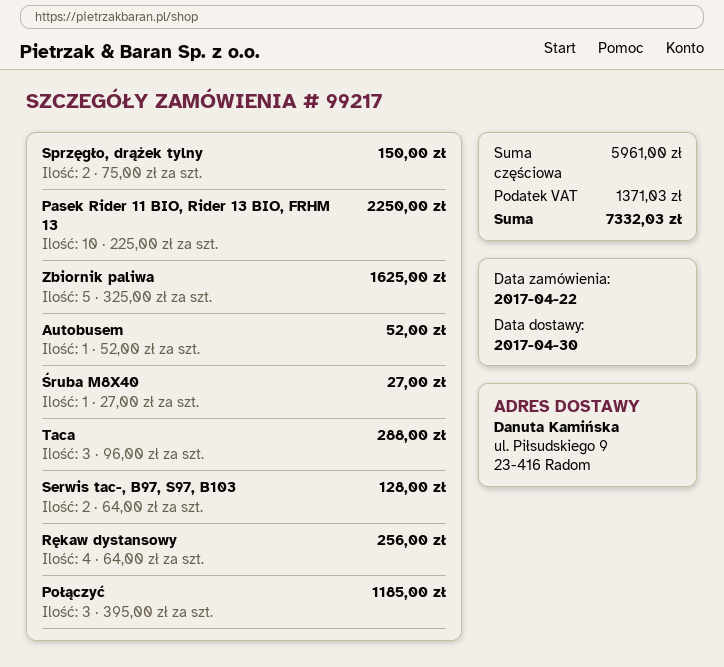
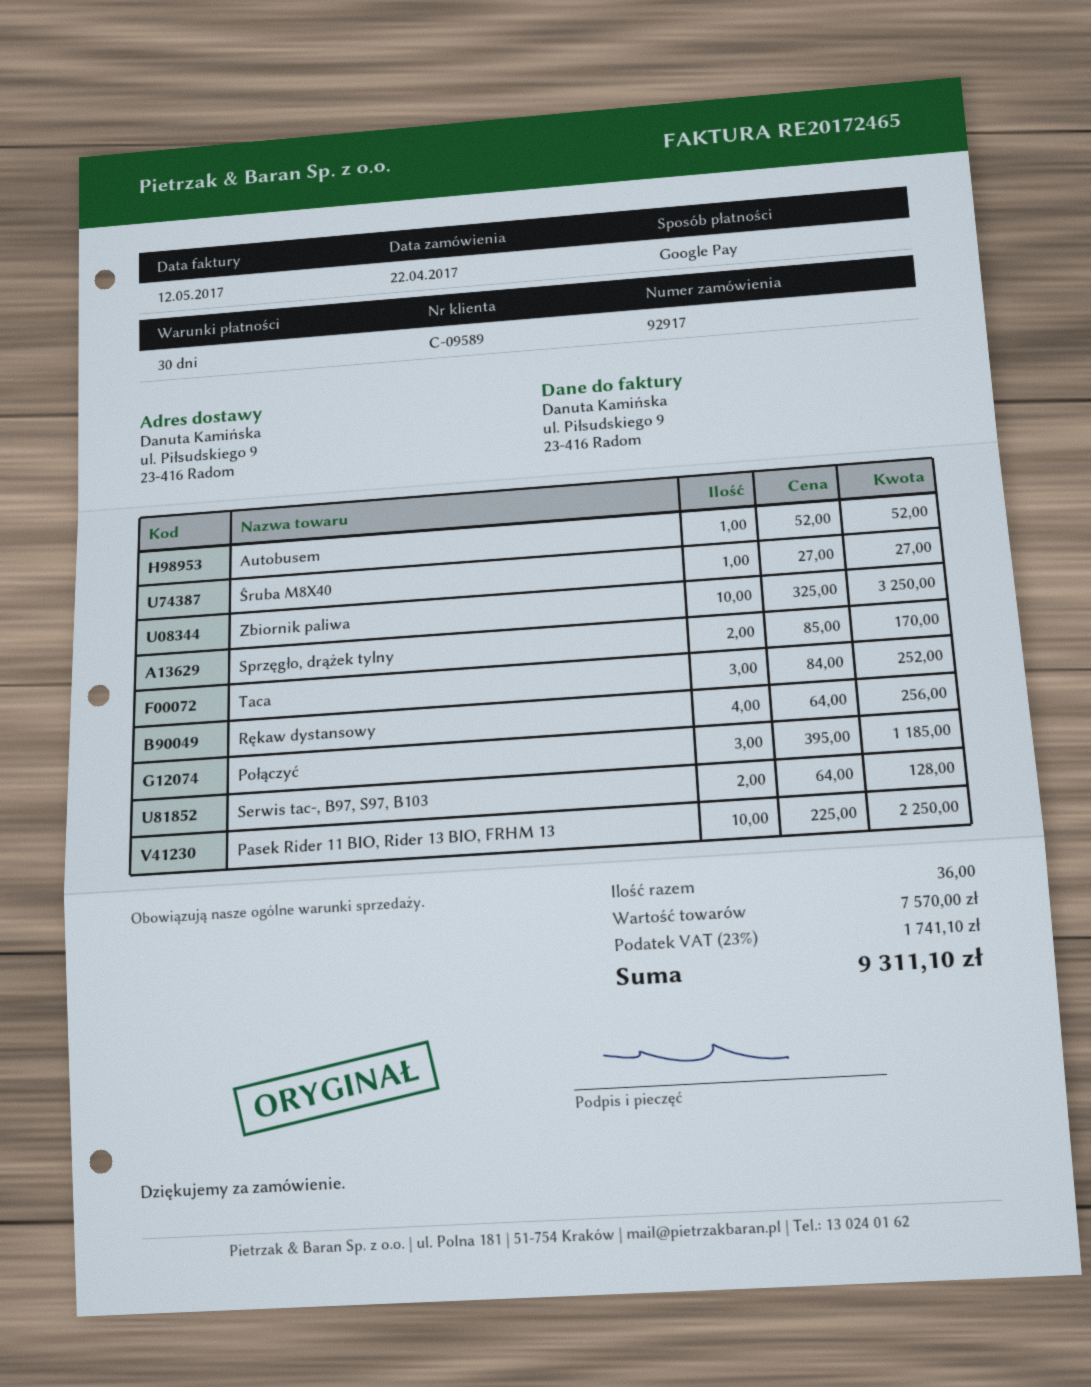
order number: 99217 -> 92917
Sprzęgło, drążek tylny: 2 x 75.00 = 150.00 -> 2 x 85.00 = 170.00
Zbiornik paliwa: 5 x 325.00 = 1625.00 -> 10 x 325.00 = 3250.00
Taca: 3 x 96.00 = 288.00 -> 3 x 84.00 = 252.00
subtotal: 5961.00 -> 7570.00
tax: 1371.03 -> 1741.10
total: 7332.03 -> 9311.10

